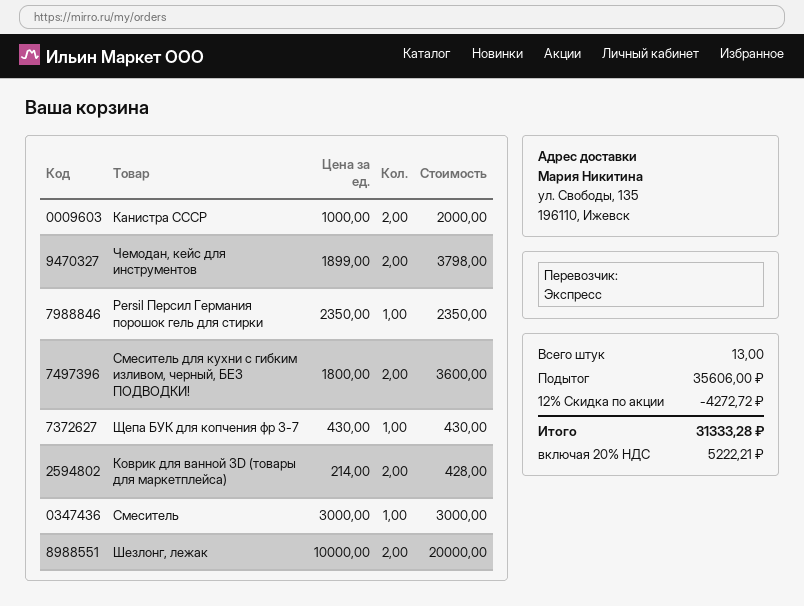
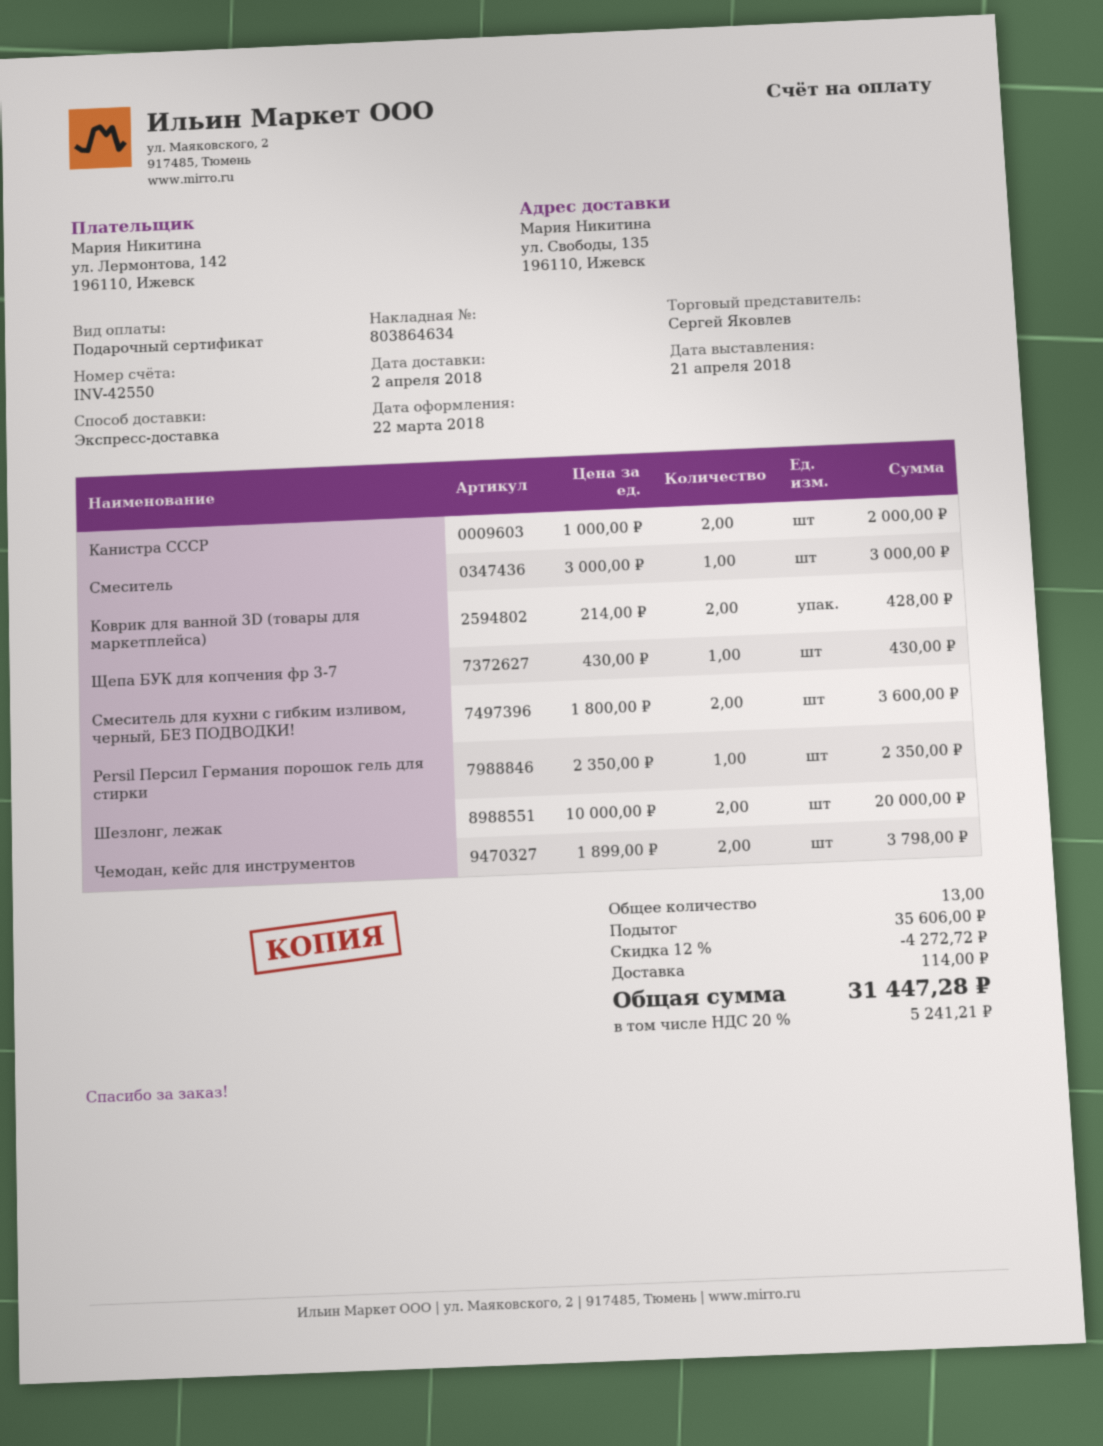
shipping: none -> 114.00
tax: 20% = 5222.21 -> 20% = 5241.21
total: 31333.28 -> 31447.28

